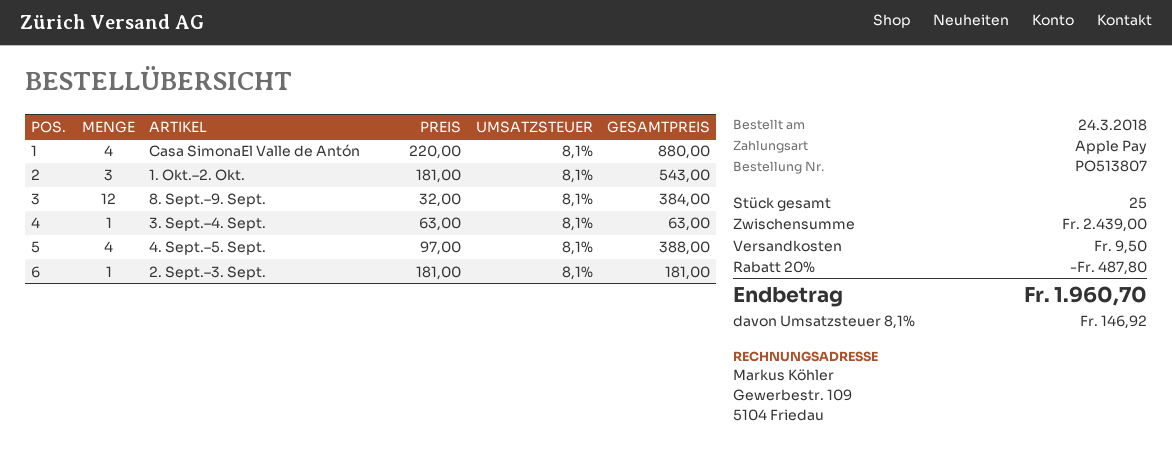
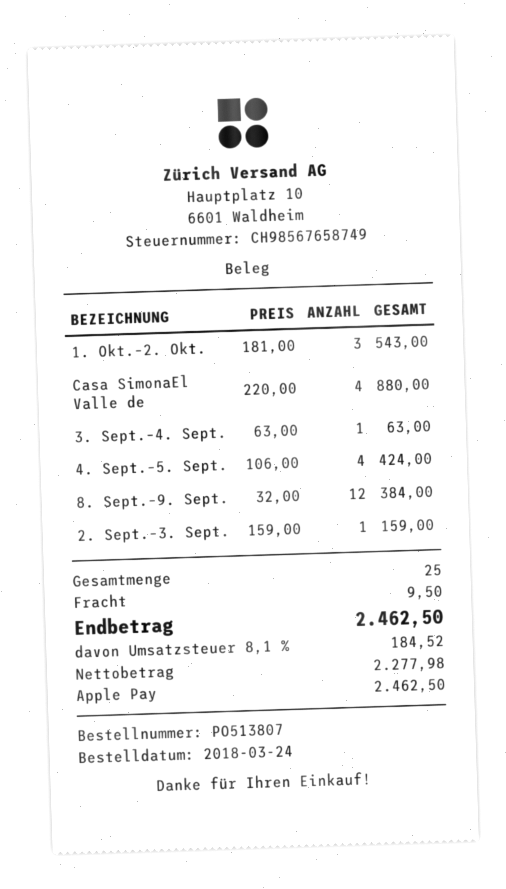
4. Sept.–5. Sept.: 4 x 97.00 = 388.00 -> 4 x 106.00 = 424.00
2. Sept.–3. Sept.: 1 x 181.00 = 181.00 -> 1 x 159.00 = 159.00
discount: 20% = 487.80 -> none
tax: 8.1% = 146.92 -> 8.1% = 184.52
total: 1960.70 -> 2462.50

